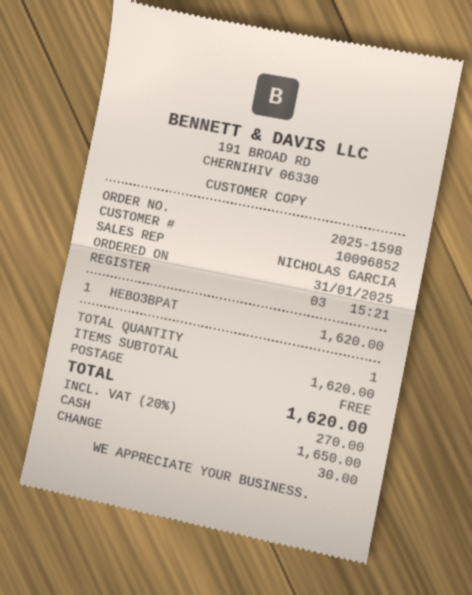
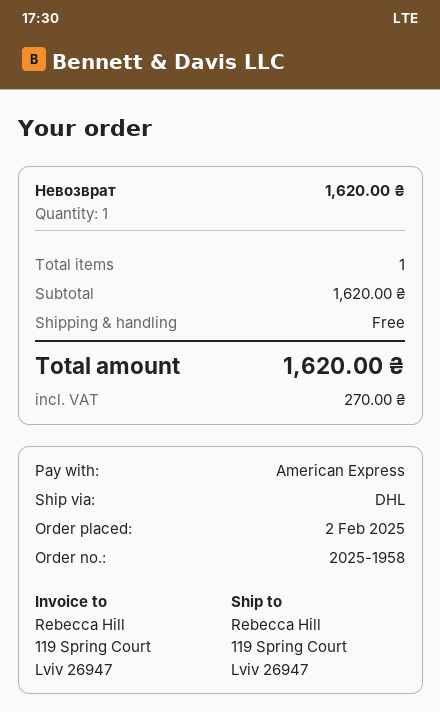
order number: 2025-1598 -> 2025-1958
order date: 2025-01-31 -> 2025-02-02
payment method: cash -> American Express

